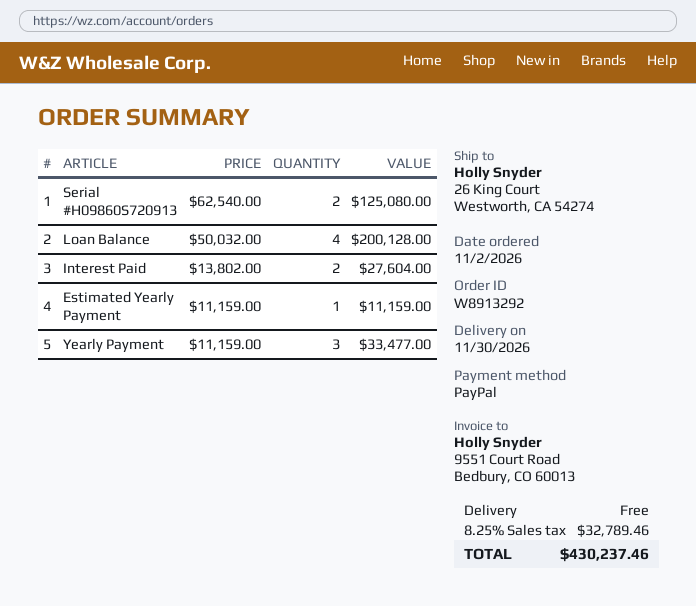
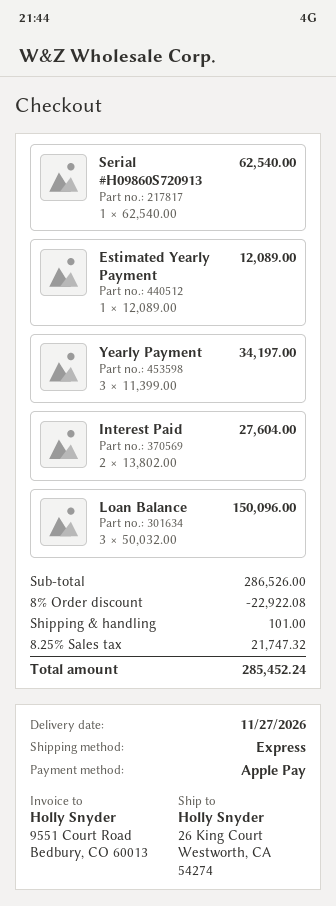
delivery date: 2026-11-30 -> 2026-11-27
payment method: PayPal -> Apple Pay
Serial #H09860S720913: 2 x 62540.00 = 125080.00 -> 1 x 62540.00 = 62540.00
Loan Balance: 4 x 50032.00 = 200128.00 -> 3 x 50032.00 = 150096.00
Estimated Yearly Payment: 1 x 11159.00 = 11159.00 -> 1 x 12089.00 = 12089.00
Yearly Payment: 3 x 11159.00 = 33477.00 -> 3 x 11399.00 = 34197.00
discount: none -> 8% = 22922.08
shipping: 0.00 -> 101.00
tax: 8.25% = 32789.46 -> 8.25% = 21747.32
total: 430237.46 -> 285452.24

